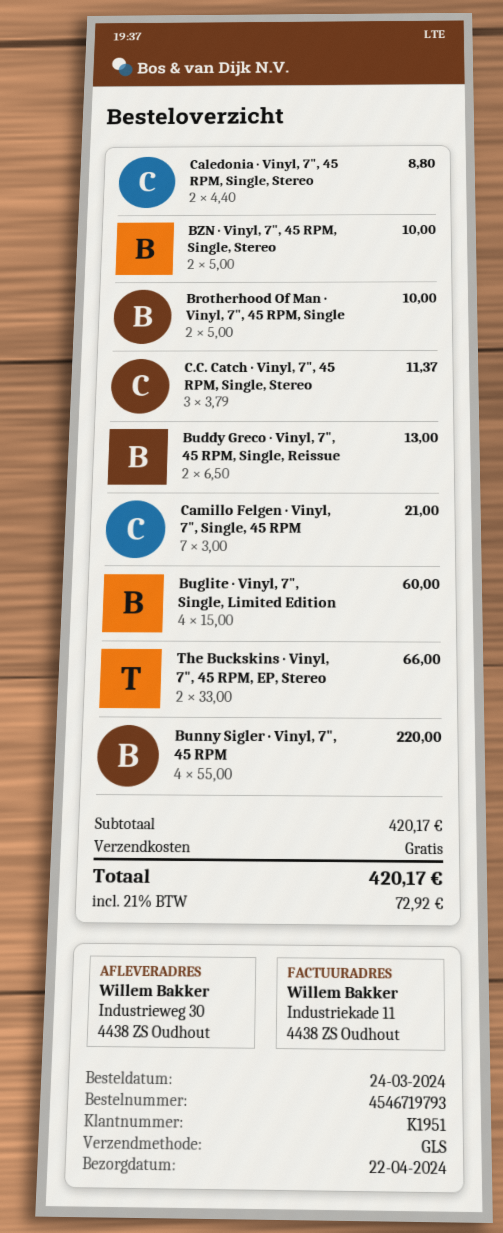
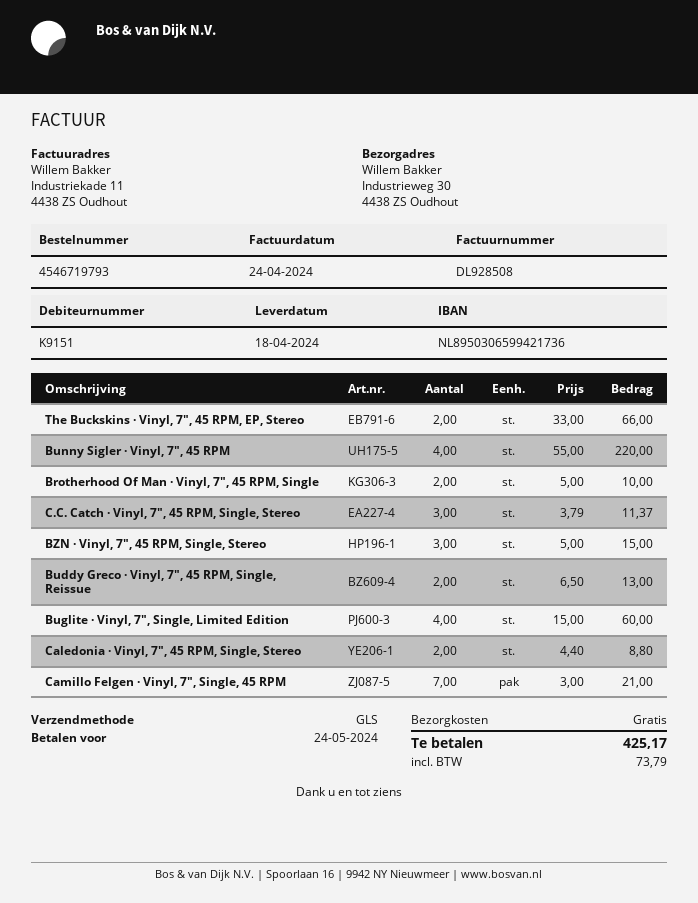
delivery date: 2024-04-22 -> 2024-04-18
customer number: K1951 -> K9151
BZN · Vinyl, 7", 45 RPM, Single, Stereo: 2 x 5.00 = 10.00 -> 3 x 5.00 = 15.00
tax: 72.92 -> 73.79
total: 420.17 -> 425.17

